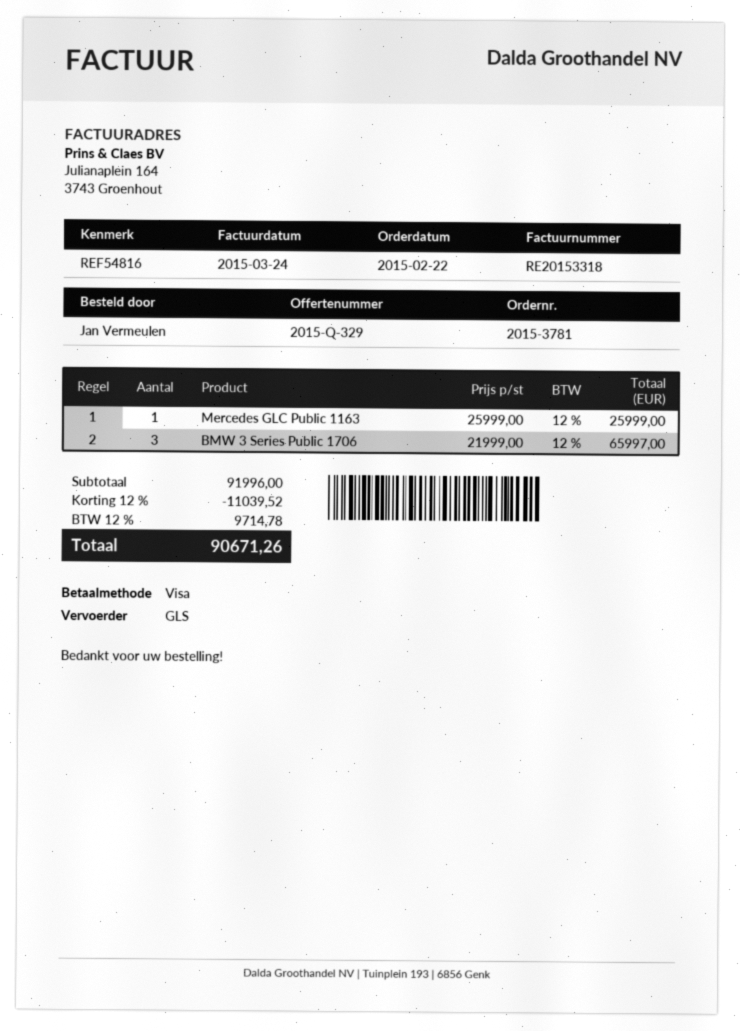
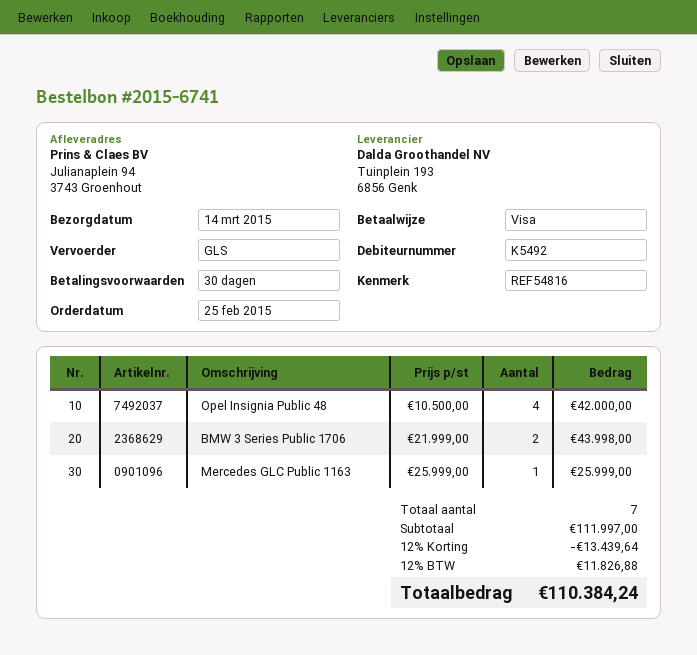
order number: 2015-3781 -> 2015-6741
order date: 2015-02-22 -> 2015-02-25
BMW 3 Series Public 1706: 3 x 21999.00 = 65997.00 -> 2 x 21999.00 = 43998.00
Opel Insignia Public 48: none -> 4 x 10500.00 = 42000.00
subtotal: 91996.00 -> 111997.00
discount: 12% = 11039.52 -> 12% = 13439.64
tax: 12% = 9714.78 -> 12% = 11826.88
total: 90671.26 -> 110384.24

